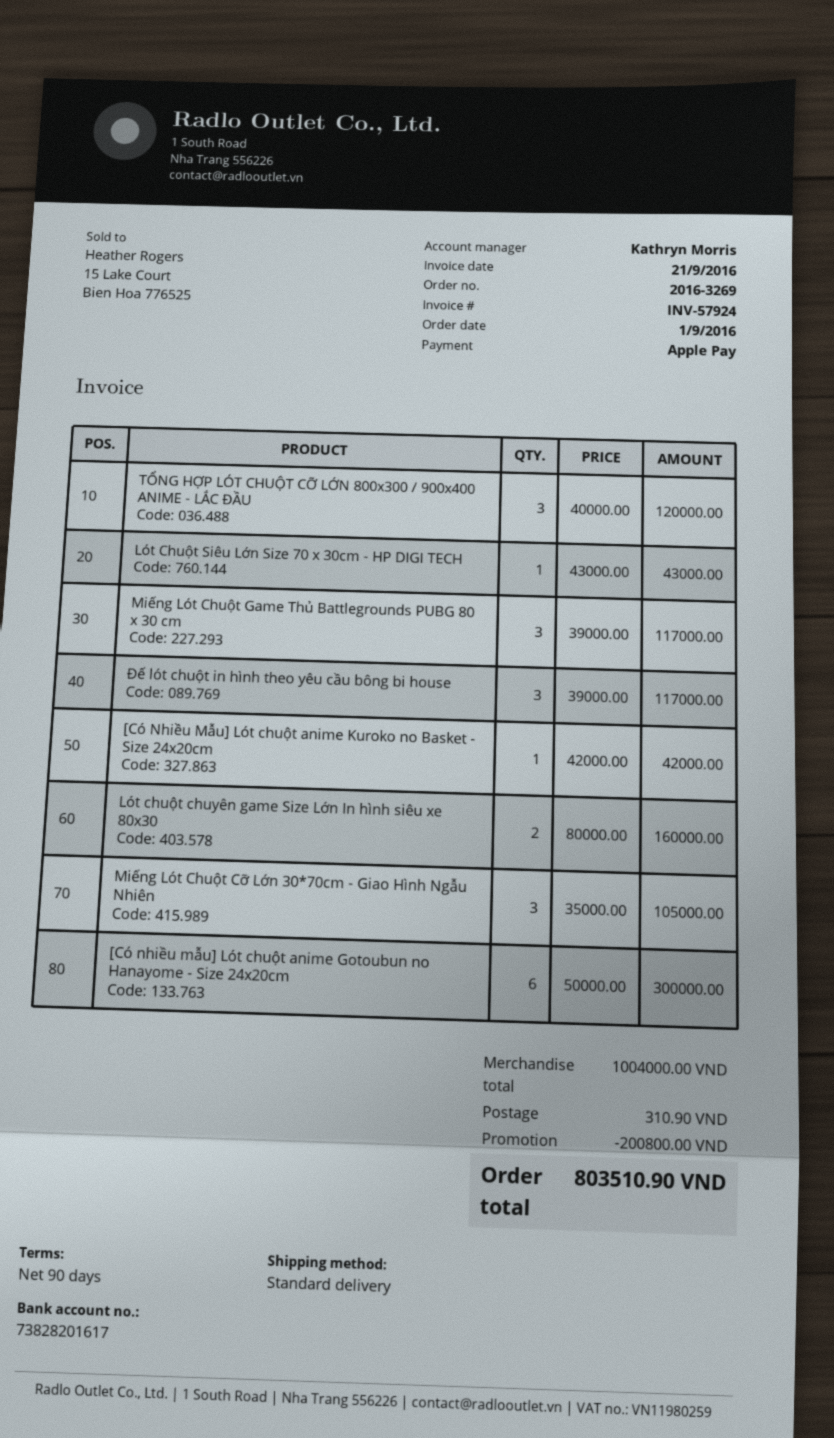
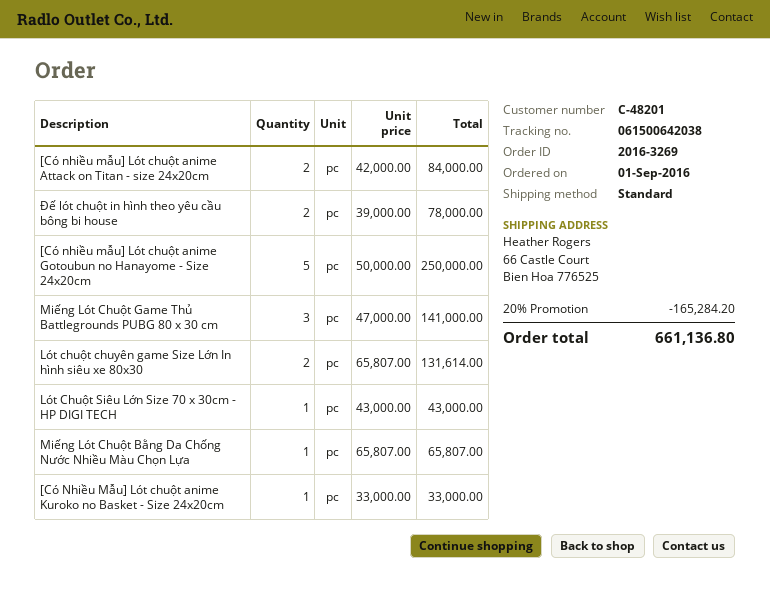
TỔNG HỢP LÓT CHUỘT CỠ LỚN 800x300 / 900x400 ANIME - LẮC ĐẦU: 3 x 40000.00 = 120000.00 -> none
Miếng Lót Chuột Game Thủ Battlegrounds PUBG 80 x 30 cm: 3 x 39000.00 = 117000.00 -> 3 x 47000.00 = 141000.00
Đế lót chuột in hình theo yêu cầu bông bi house: 3 x 39000.00 = 117000.00 -> 2 x 39000.00 = 78000.00
[Có Nhiều Mẫu] Lót chuột anime Kuroko no Basket - Size 24x20cm: 1 x 42000.00 = 42000.00 -> 1 x 33000.00 = 33000.00
Lót chuột chuyên game Size Lớn In hình siêu xe 80x30: 2 x 80000.00 = 160000.00 -> 2 x 65807.00 = 131614.00
Miếng Lót Chuột Cỡ Lớn 30*70cm - Giao Hình Ngẫu Nhiên: 3 x 35000.00 = 105000.00 -> none
[Có nhiều mẫu] Lót chuột anime Gotoubun no Hanayome - Size 24x20cm: 6 x 50000.00 = 300000.00 -> 5 x 50000.00 = 250000.00
[Có nhiều mẫu] Lót chuột anime Attack on Titan - size 24x20cm: none -> 2 x 42000.00 = 84000.00
Miếng Lót Chuột Bằng Da Chống Nước Nhiều Màu Chọn Lựa: none -> 1 x 65807.00 = 65807.00
discount: 200800.00 -> 165284.20
shipping: 310.90 -> none
total: 803510.90 -> 661136.80

